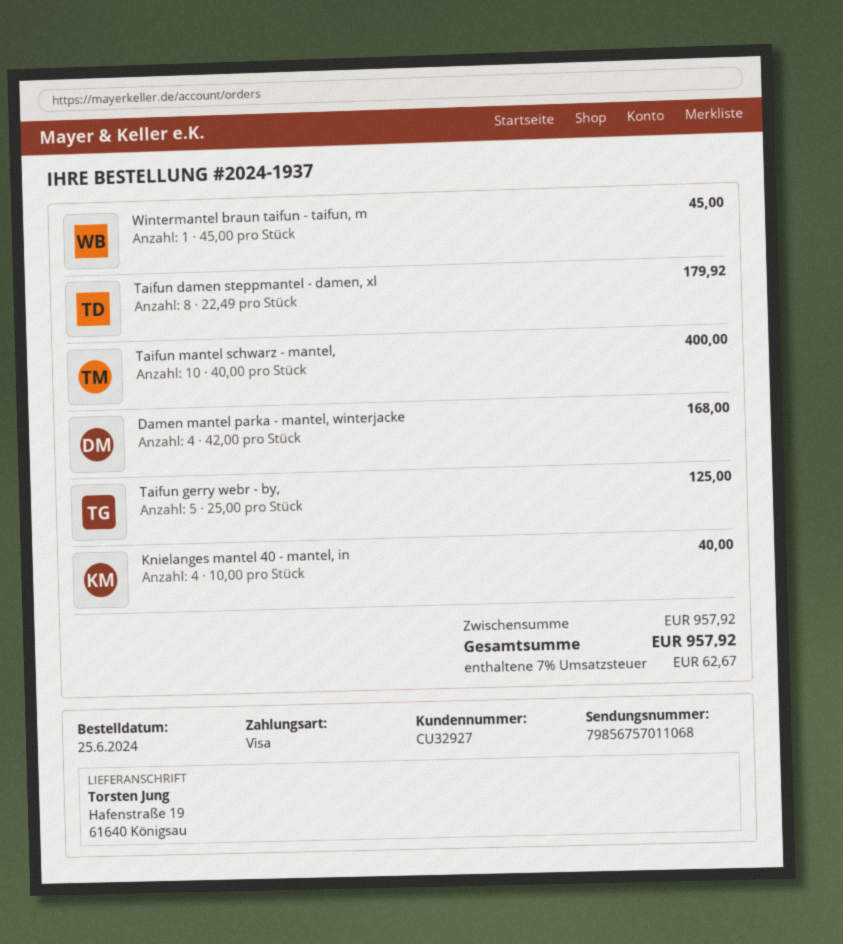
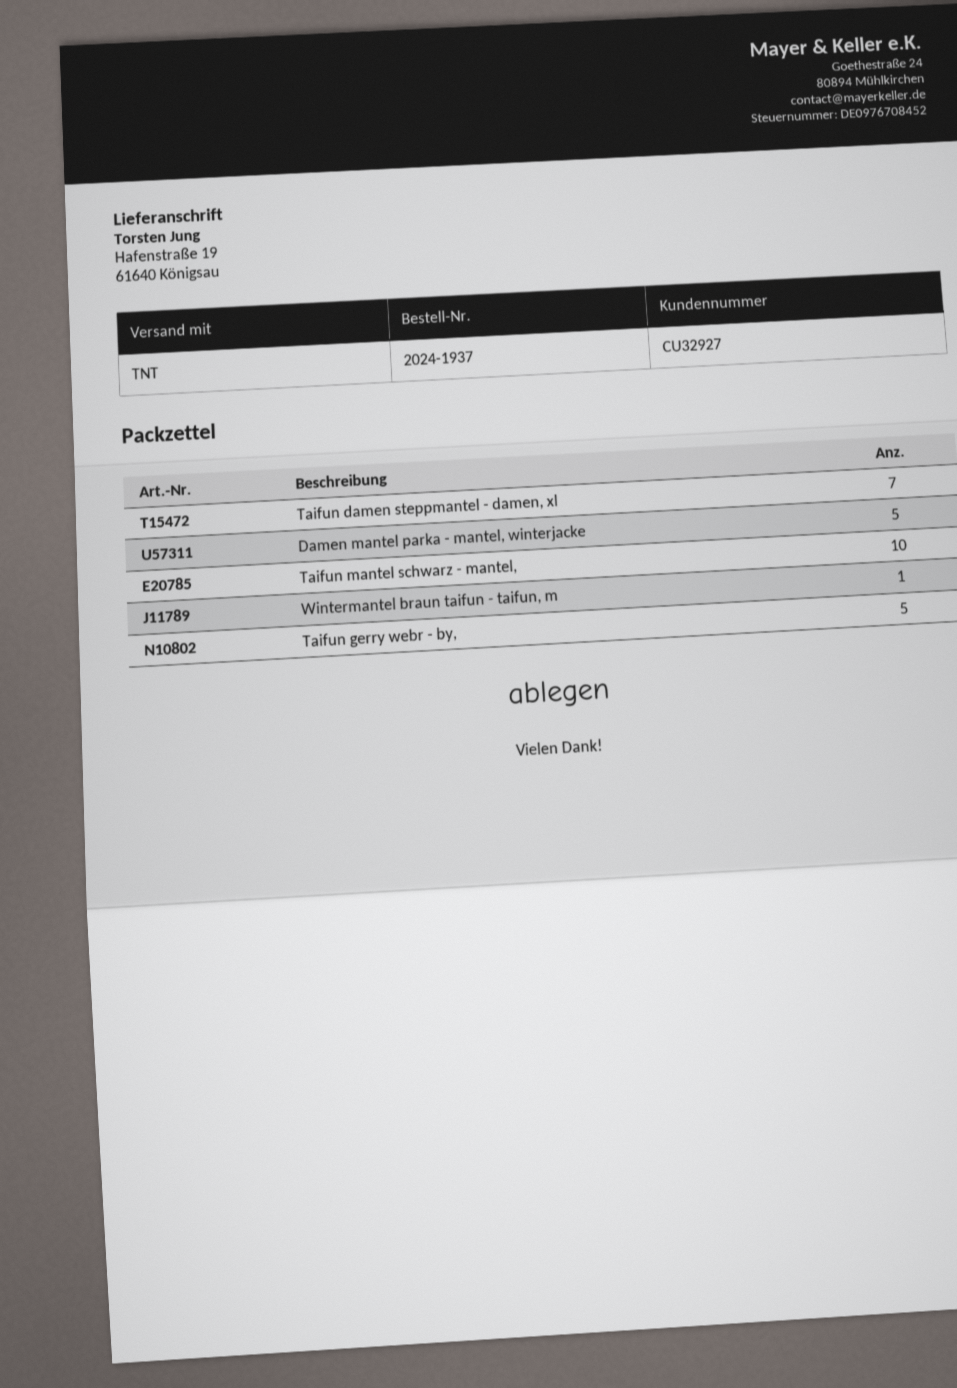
Taifun damen steppmantel - damen, xl: 8 -> 7
Damen mantel parka - mantel, winterjacke: 4 -> 5
Knielanges mantel 40 - mantel, in: 4 -> none

